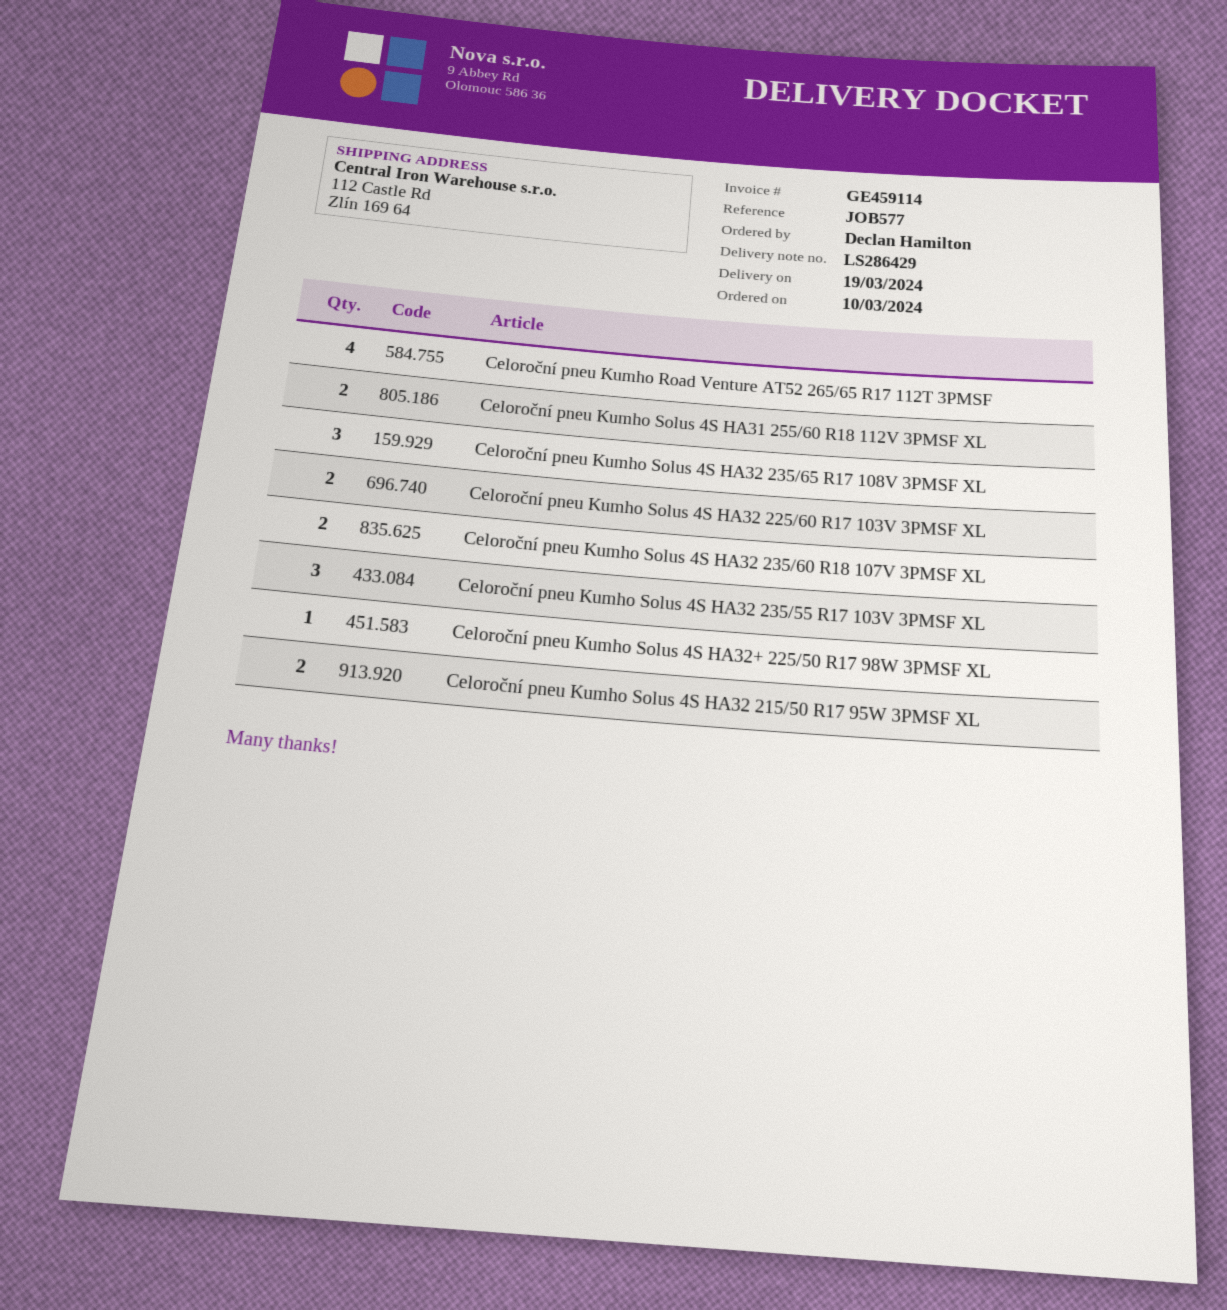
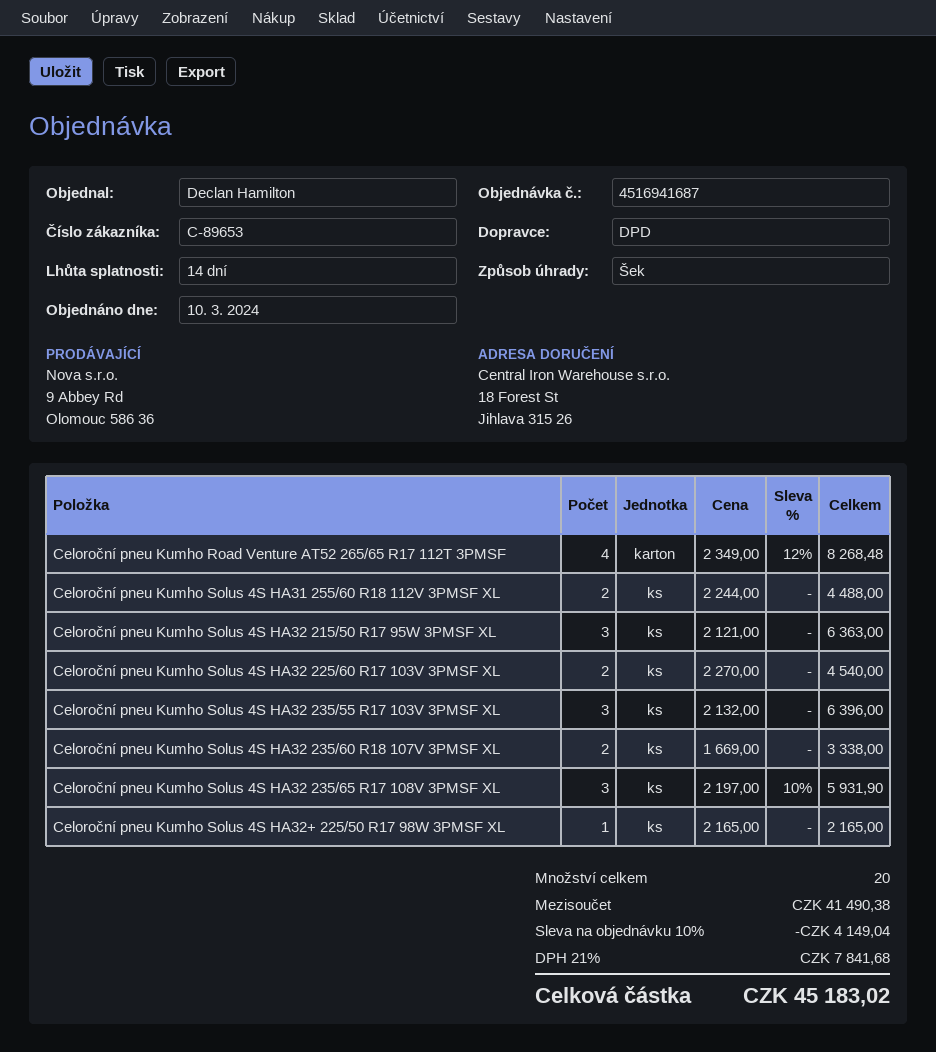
ship to: 112 Castle Rd, Zlín 169 64 -> 18 Forest St, Jihlava 315 26
Celoroční pneu Kumho Solus 4S HA32 215/50 R17 95W 3PMSF XL: 2 -> 3

